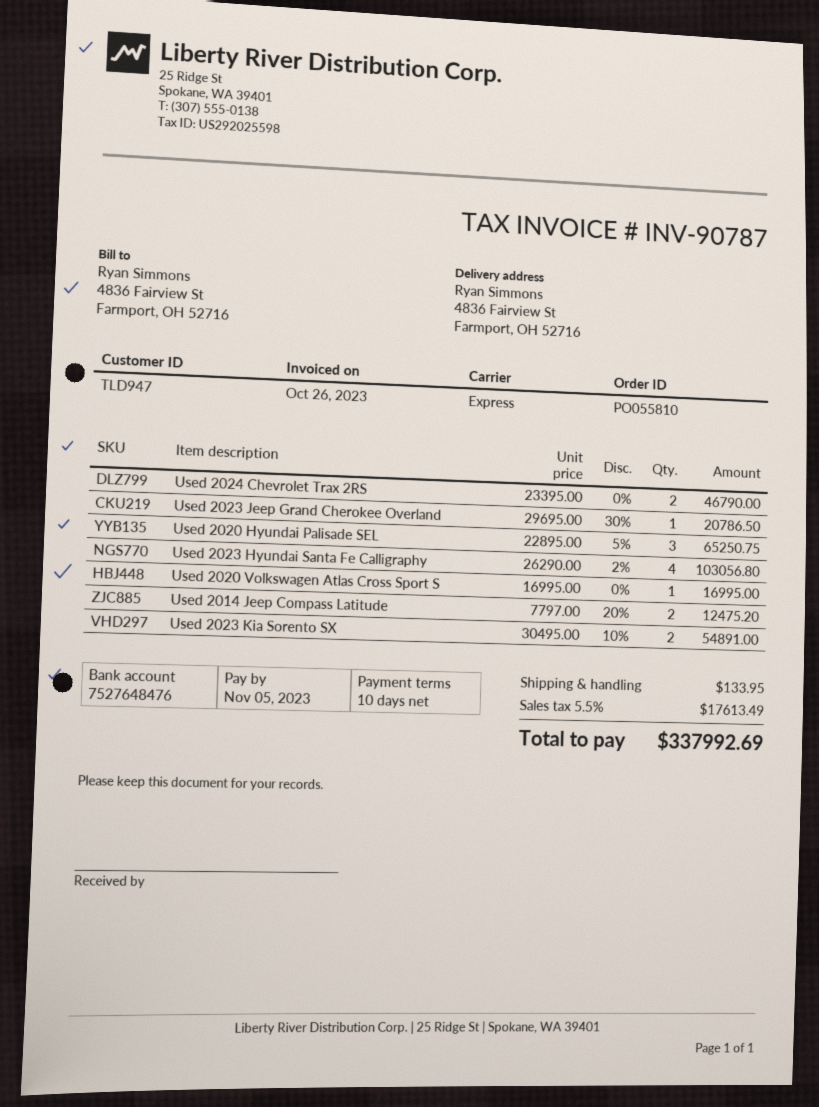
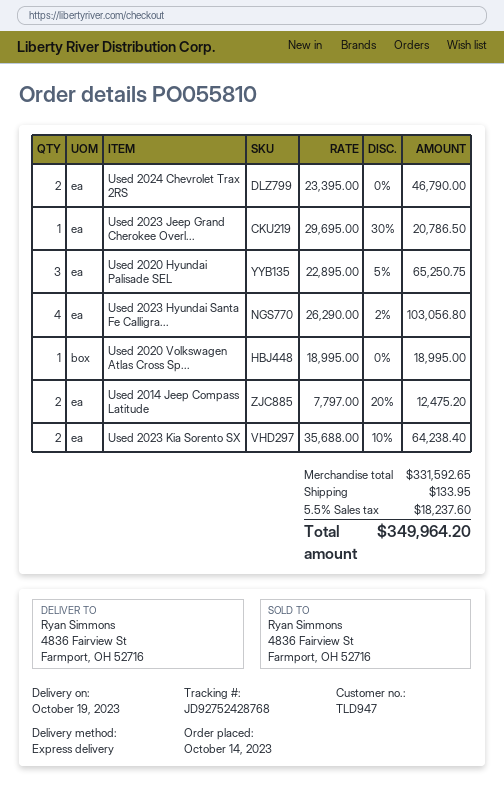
Used 2020 Volkswagen Atlas Cross Sport S: 1 x 16995.00 = 16995.00 -> 1 x 18995.00 = 18995.00
Used 2023 Kia Sorento SX: 2 x 30495.00 - 10% = 54891.00 -> 2 x 35688.00 - 10% = 64238.40
tax: 5.5% = 17613.49 -> 5.5% = 18237.60
total: 337992.69 -> 349964.20

